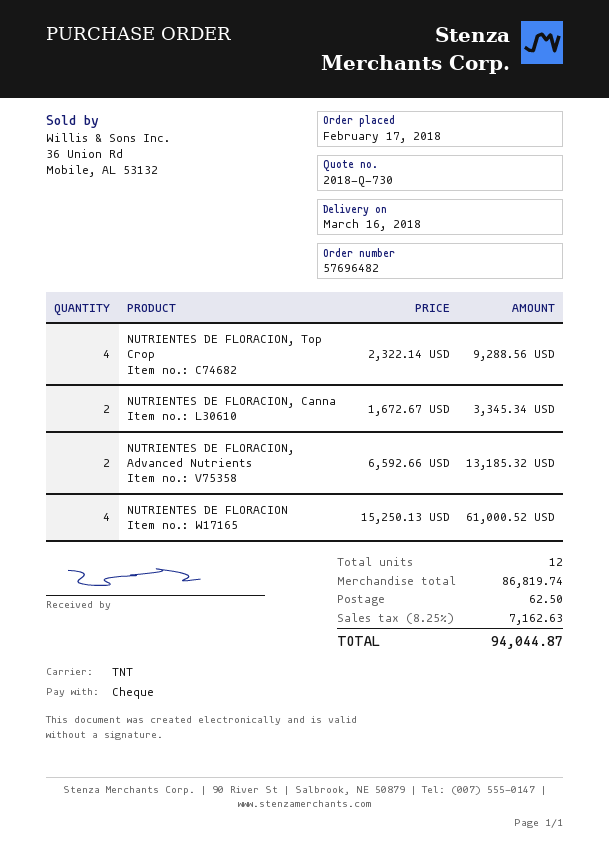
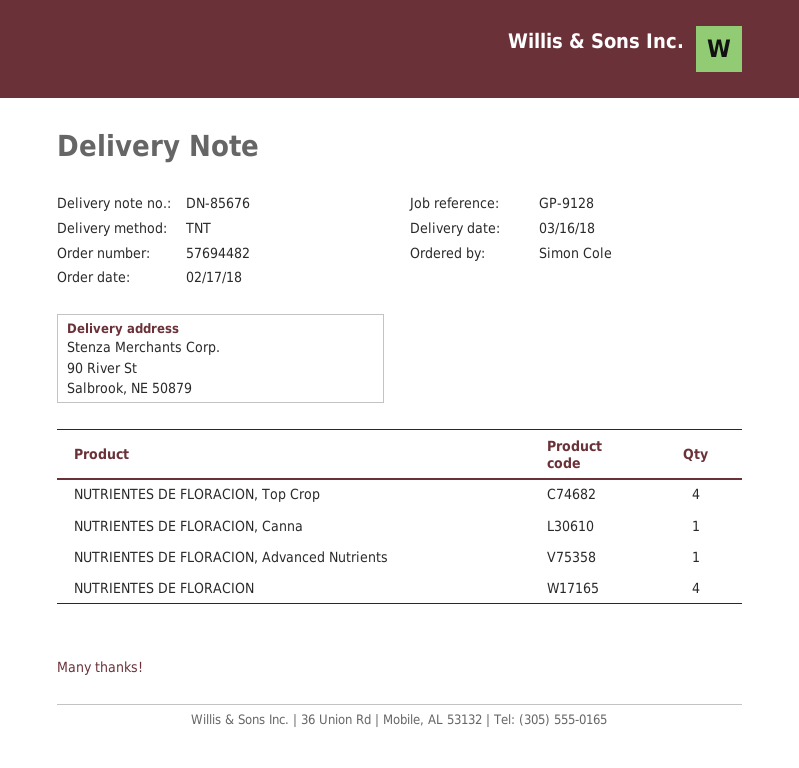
order number: 57696482 -> 57694482
NUTRIENTES DE FLORACION, Canna: 2 -> 1
NUTRIENTES DE FLORACION, Advanced Nutrients: 2 -> 1

